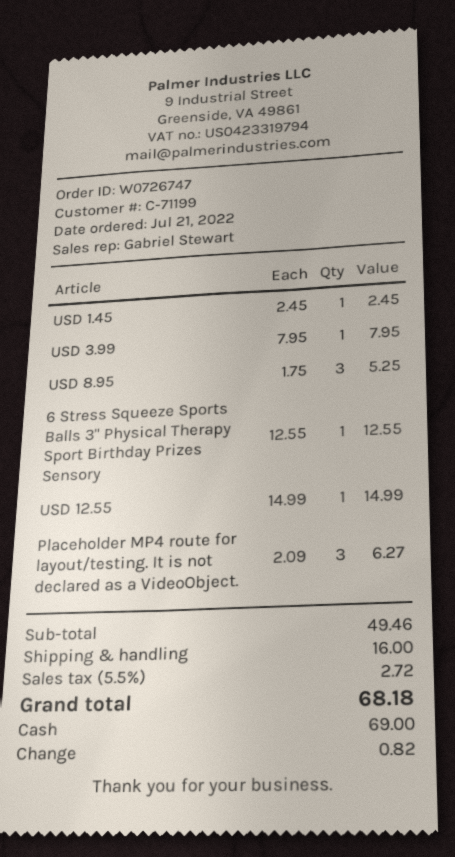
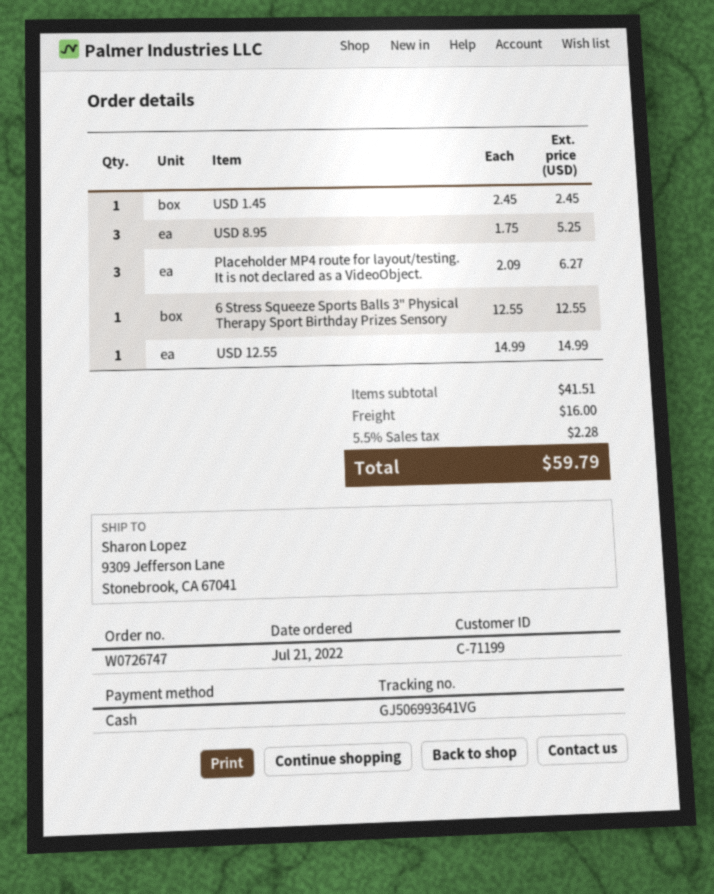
USD 3.99: 1 x 7.95 = 7.95 -> none
subtotal: 49.46 -> 41.51
tax: 5.5% = 2.72 -> 5.5% = 2.28
total: 68.18 -> 59.79

